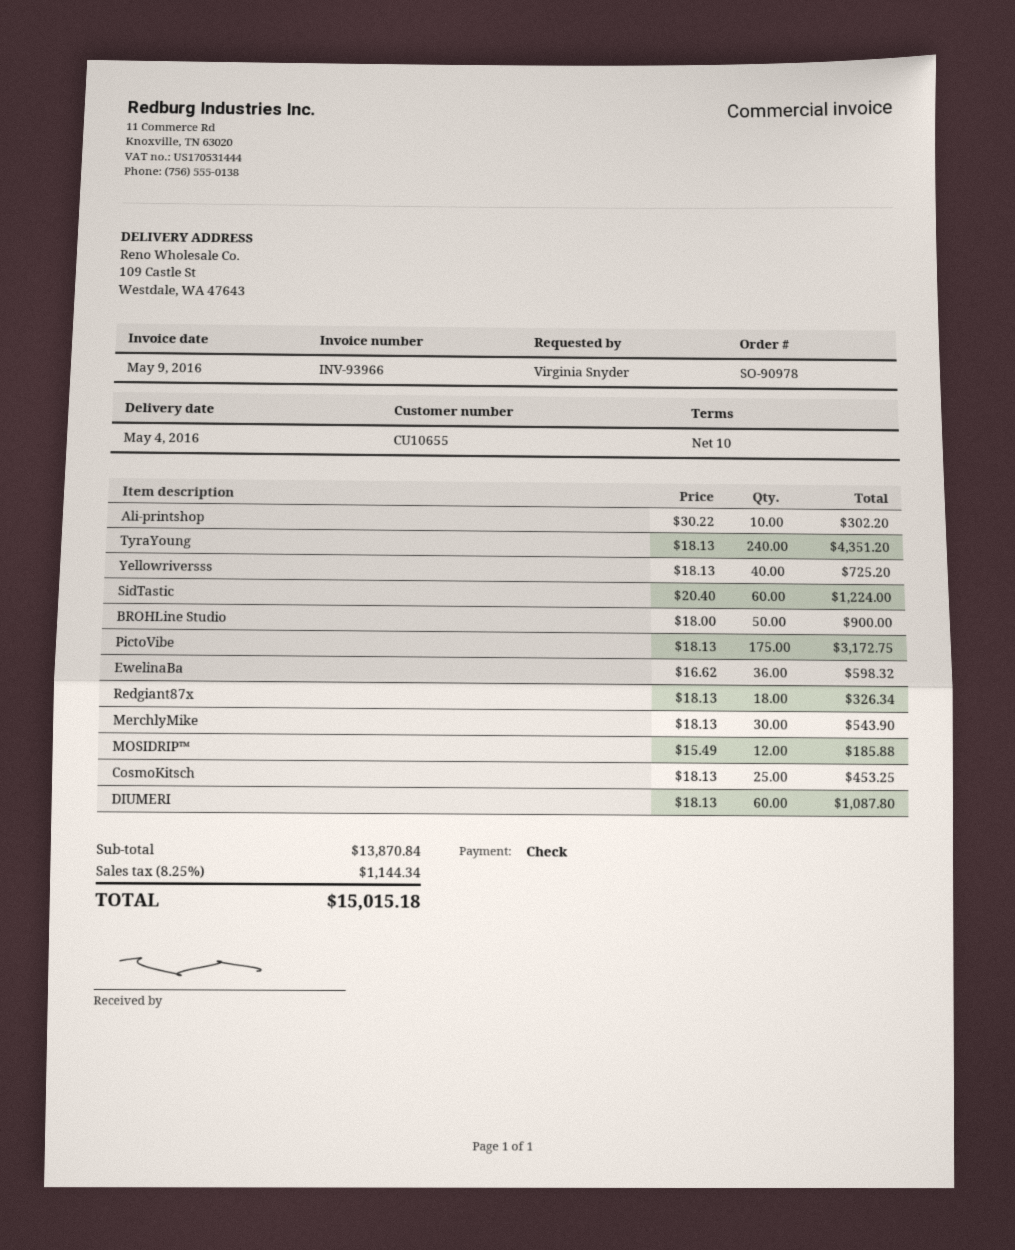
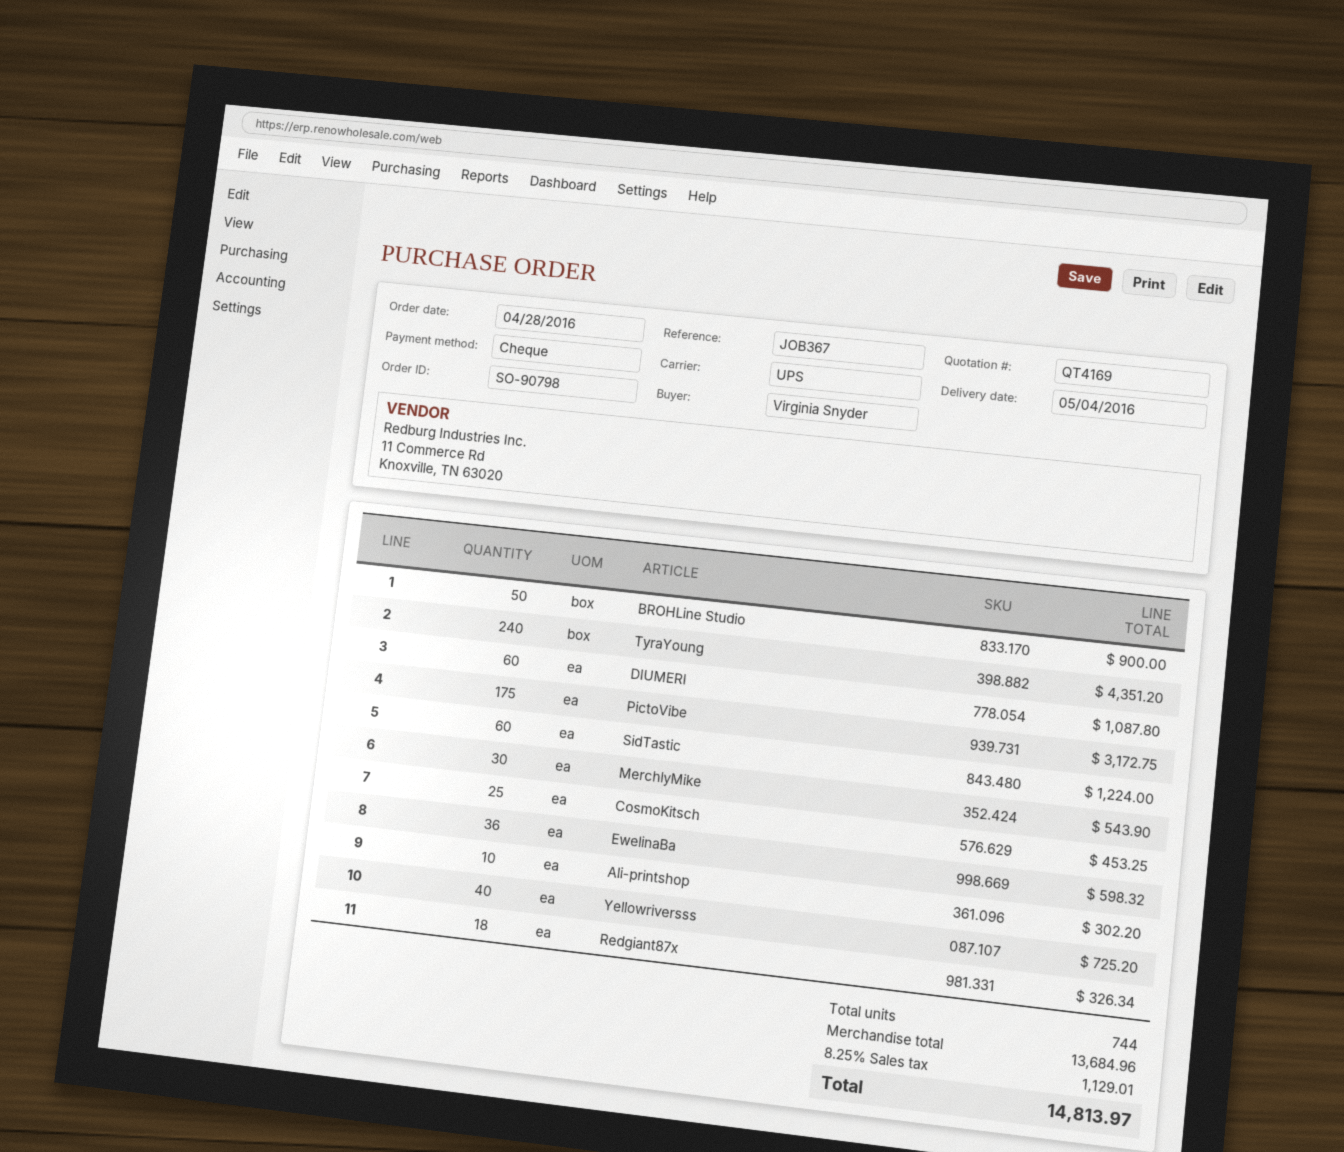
order number: SO-90978 -> SO-90798
MOSIDRIP™: 12 for 185.88 -> none
subtotal: 13870.84 -> 13684.96
tax: 8.25% = 1144.34 -> 8.25% = 1129.01
total: 15015.18 -> 14813.97

